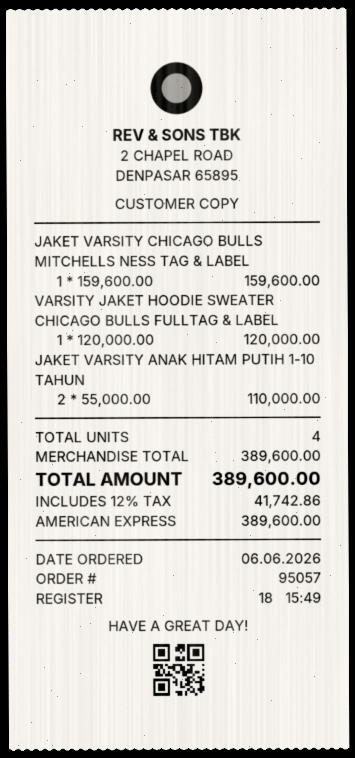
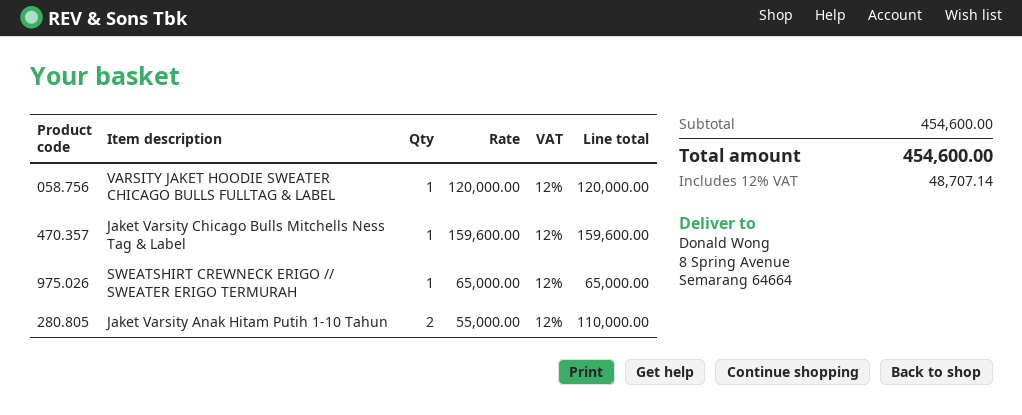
SWEATSHIRT CREWNECK ERIGO // SWEATER ERIGO TERMURAH: none -> 1 x 65000.00 = 65000.00
subtotal: 389600.00 -> 454600.00
tax: 12% = 41742.86 -> 12% = 48707.14
total: 389600.00 -> 454600.00

